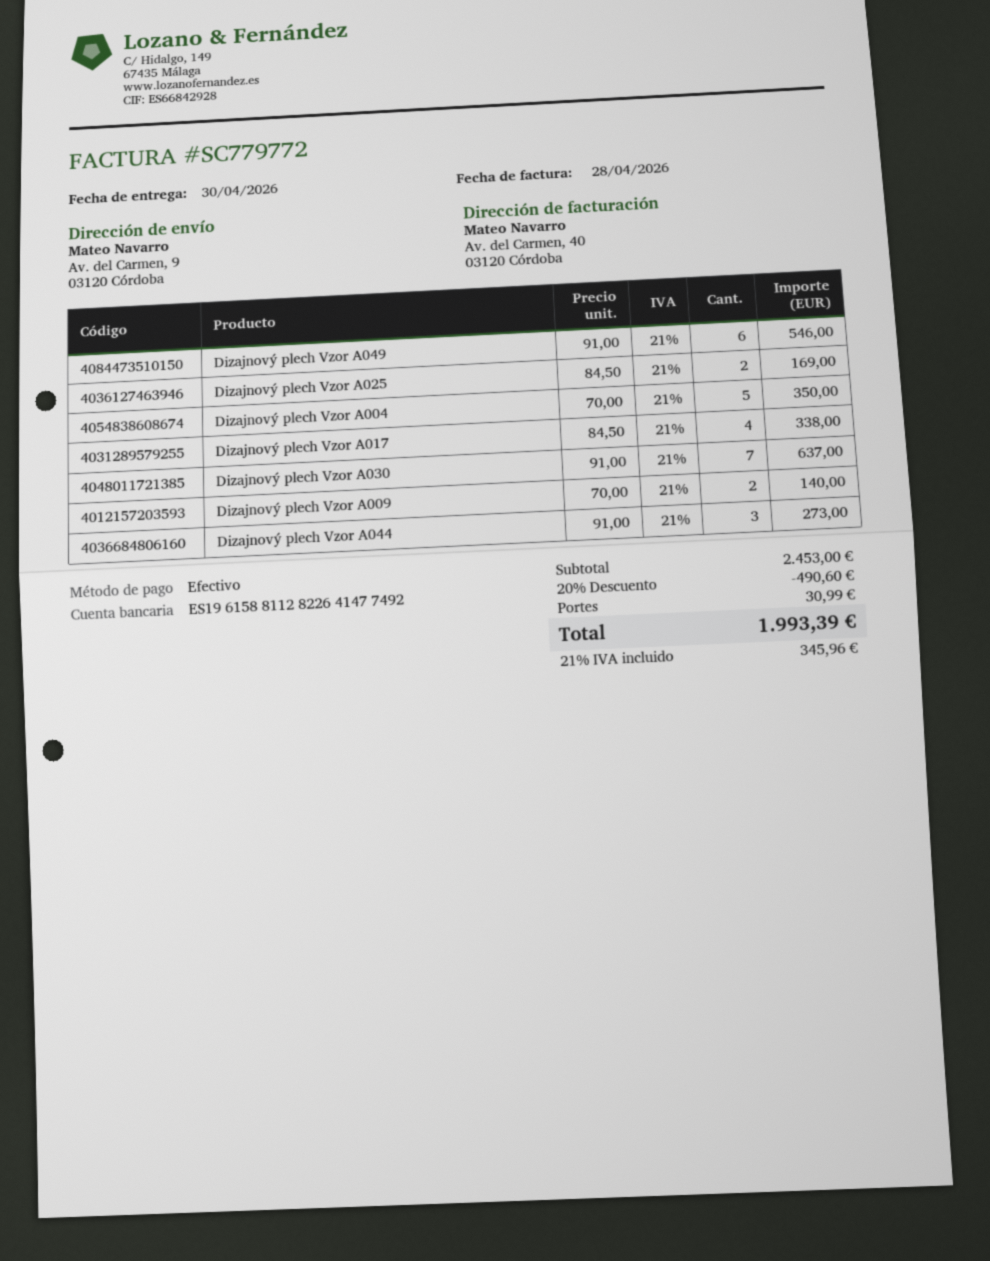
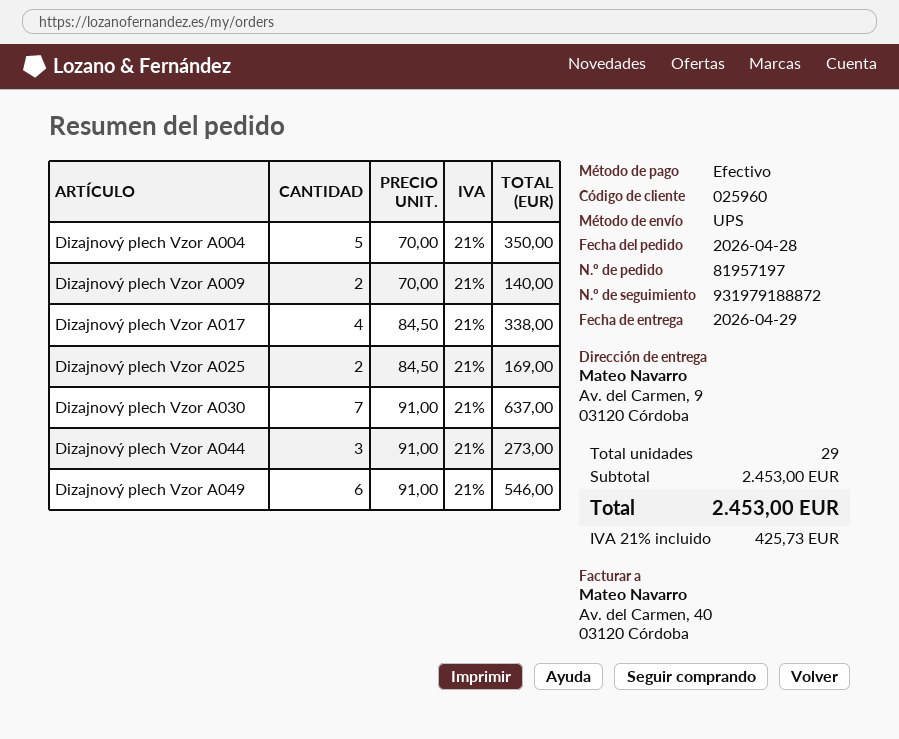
delivery date: 2026-04-30 -> 2026-04-29
discount: 20% = 490.60 -> none
shipping: 30.99 -> none
tax: 21% = 345.96 -> 21% = 425.73
total: 1993.39 -> 2453.00

